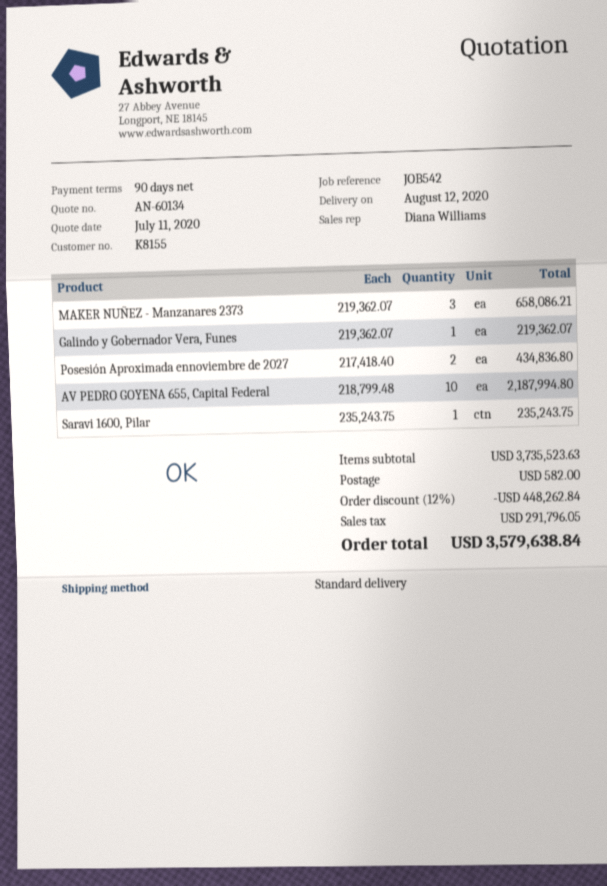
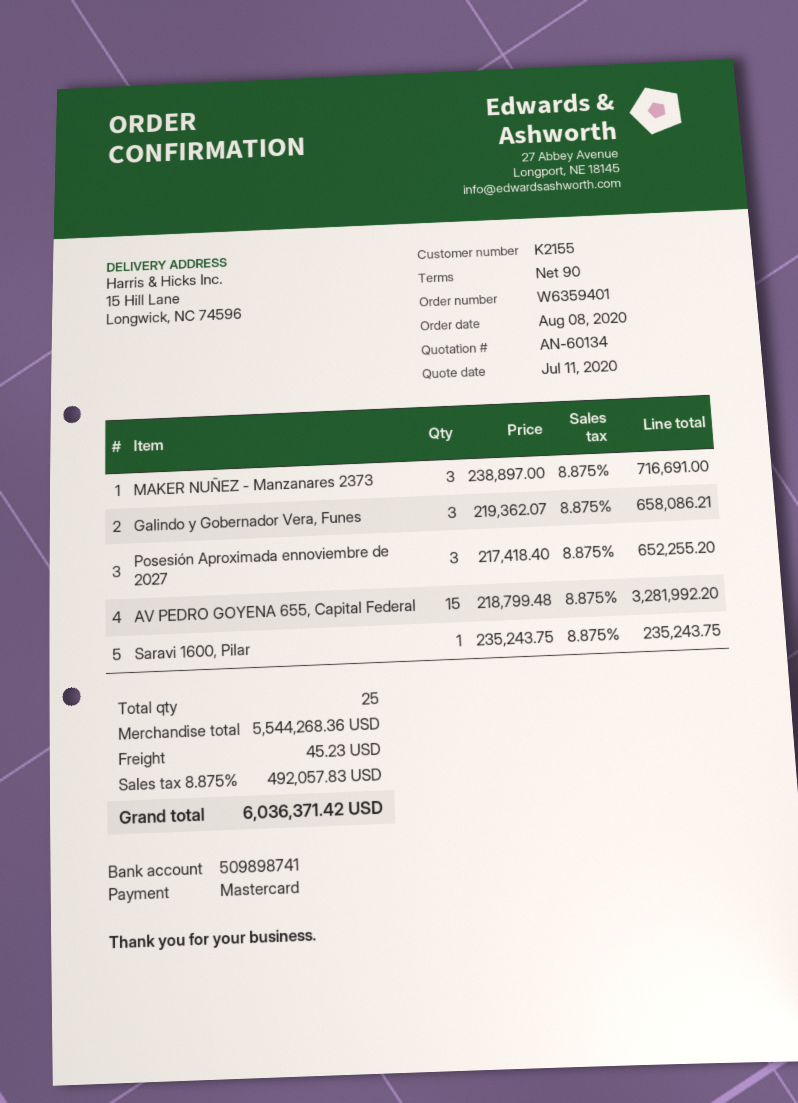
customer number: K8155 -> K2155
MAKER NUÑEZ - Manzanares 2373: 3 x 219362.07 = 658086.21 -> 3 x 238897.00 = 716691.00
Galindo y Gobernador Vera, Funes: 1 x 219362.07 = 219362.07 -> 3 x 219362.07 = 658086.21
Posesión Aproximada ennoviembre de 2027: 2 x 217418.40 = 434836.80 -> 3 x 217418.40 = 652255.20
AV PEDRO GOYENA 655, Capital Federal: 10 x 218799.48 = 2187994.80 -> 15 x 218799.48 = 3281992.20
subtotal: 3735523.63 -> 5544268.36
discount: 12% = 448262.84 -> none
shipping: 582.00 -> 45.23
tax: 291796.05 -> 492057.83
total: 3579638.84 -> 6036371.42

